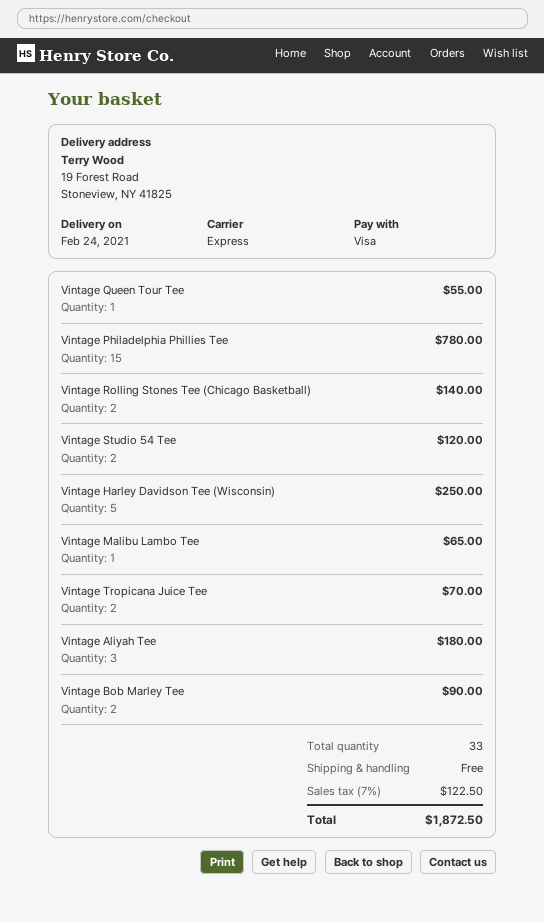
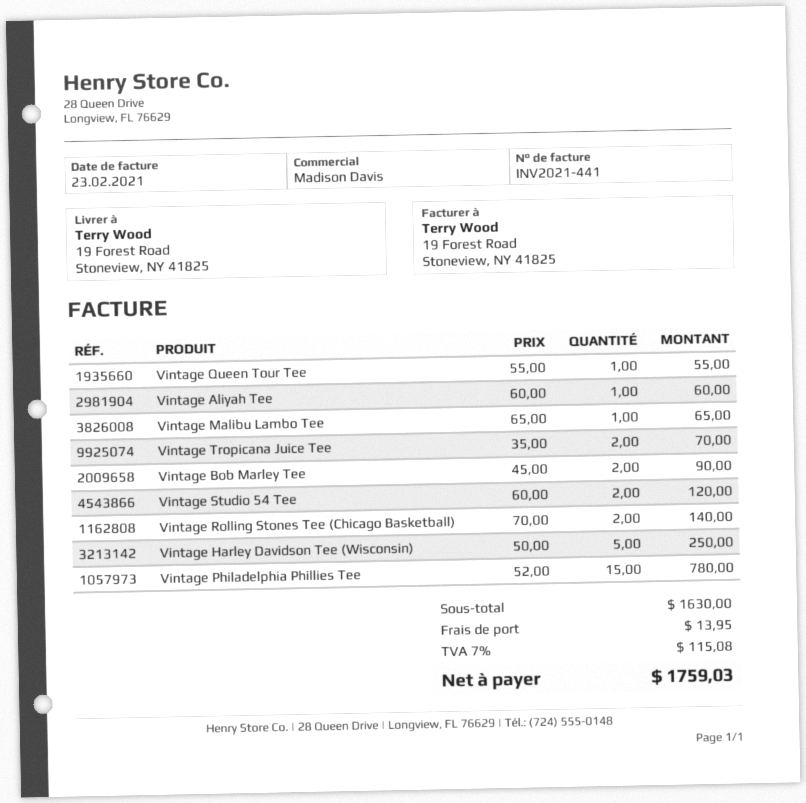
Vintage Aliyah Tee: 3 for 180.00 -> 1 for 60.00
shipping: 0.00 -> 13.95
tax: 7% = 122.50 -> 7% = 115.08
total: 1872.50 -> 1759.03

